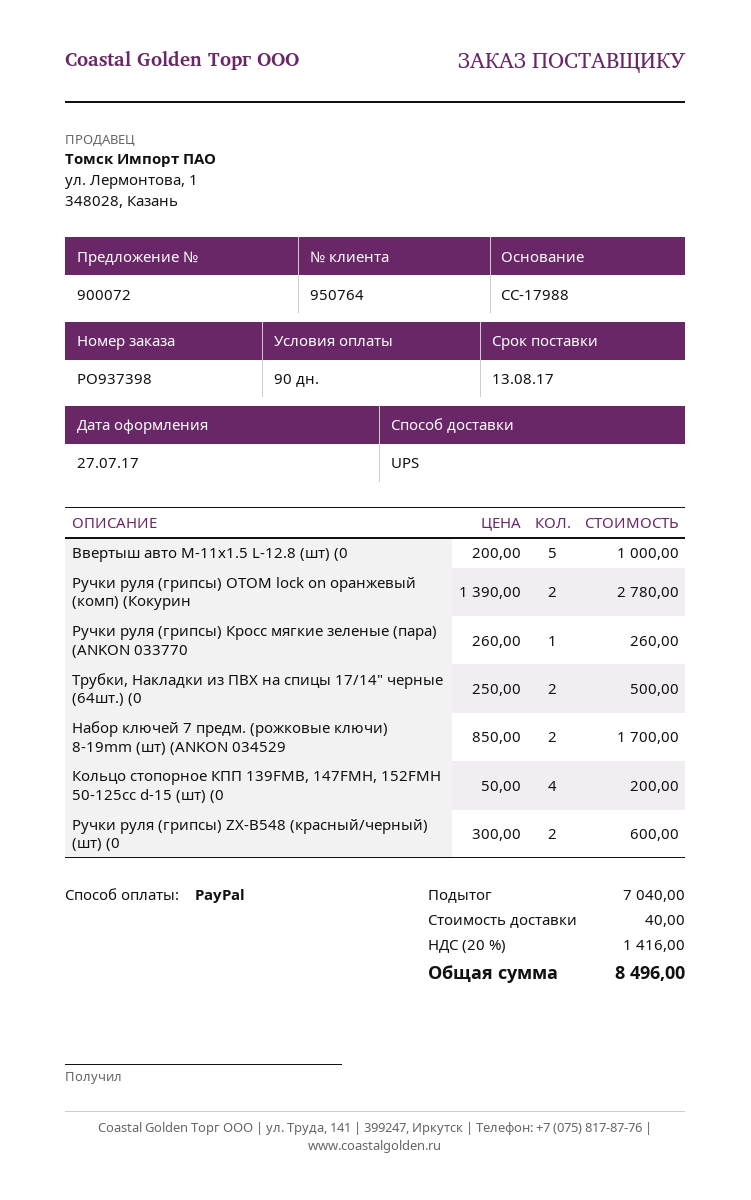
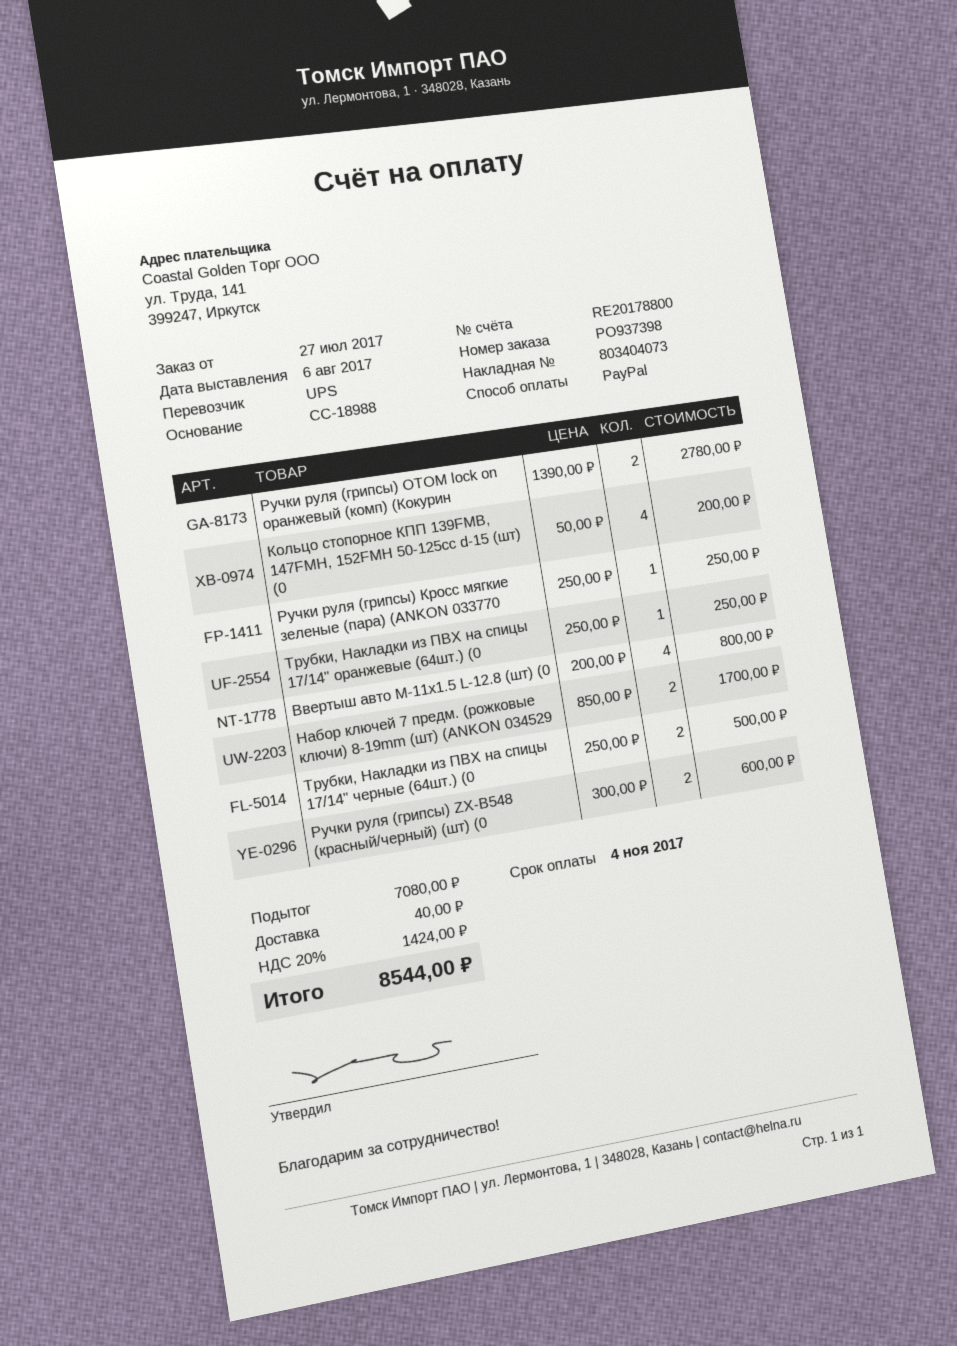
reference: CC-17988 -> CC-18988
Ввертыш авто М-11х1.5 L-12.8 (шт) (0: 5 x 200.00 = 1000.00 -> 4 x 200.00 = 800.00
Ручки руля (грипсы) Кросс мягкие зеленые (пара) (ANKON 033770: 1 x 260.00 = 260.00 -> 1 x 250.00 = 250.00
Трубки, Накладки из ПВХ на спицы 17/14" оранжевые (64шт.) (0: none -> 1 x 250.00 = 250.00
subtotal: 7040.00 -> 7080.00
tax: 20% = 1416.00 -> 20% = 1424.00
total: 8496.00 -> 8544.00

